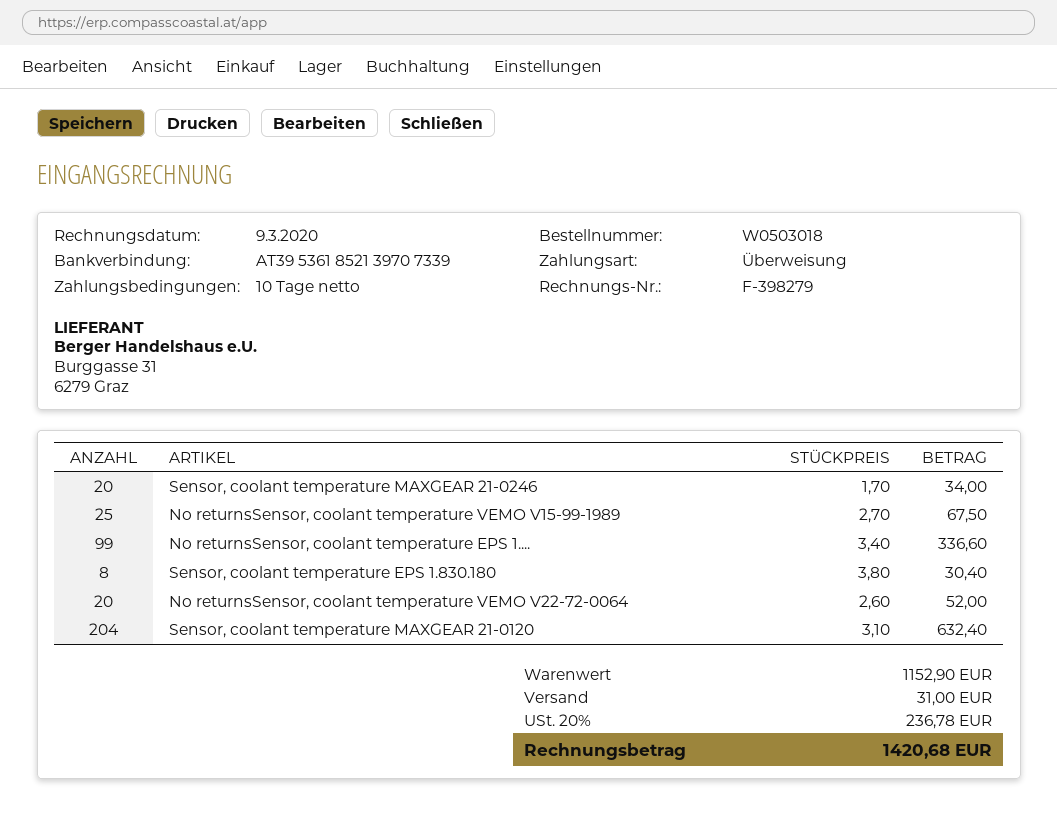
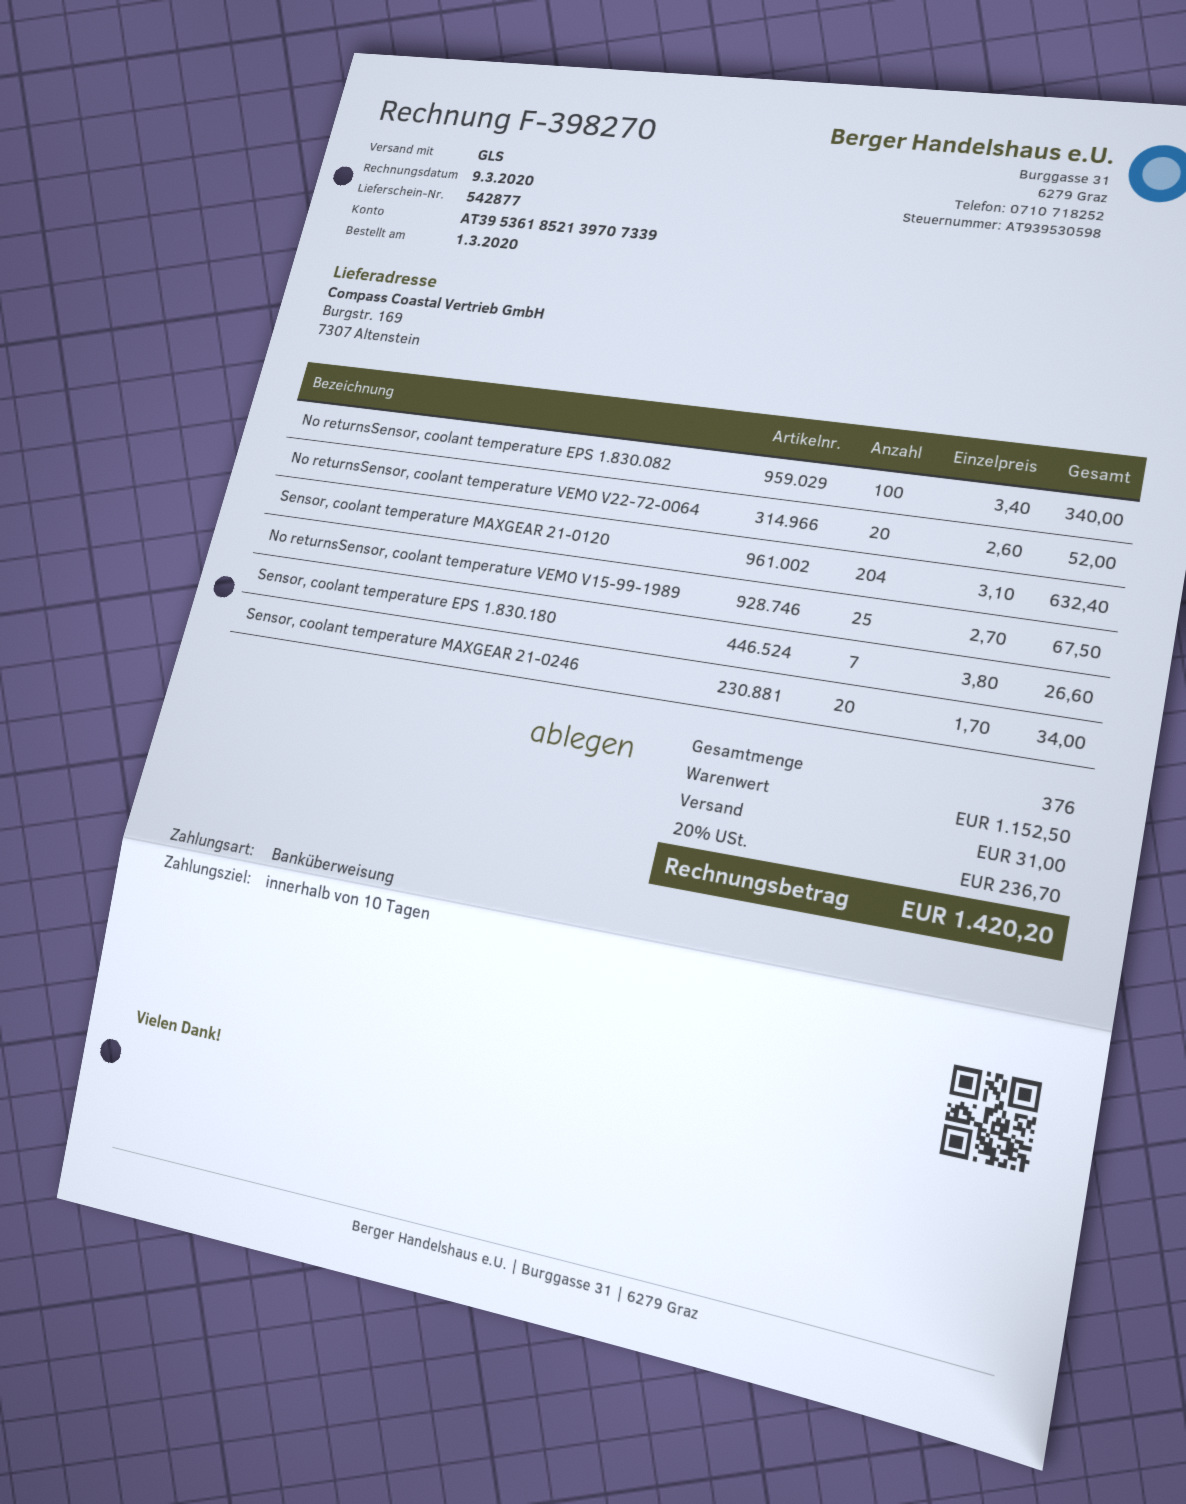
invoice number: F-398279 -> F-398270
No returnsSensor, coolant temperature EPS 1....: 99 x 3.40 = 336.60 -> 100 x 3.40 = 340.00
Sensor, coolant temperature EPS 1.830.180: 8 x 3.80 = 30.40 -> 7 x 3.80 = 26.60
subtotal: 1152.90 -> 1152.50
tax: 20% = 236.78 -> 20% = 236.70
total: 1420.68 -> 1420.20

